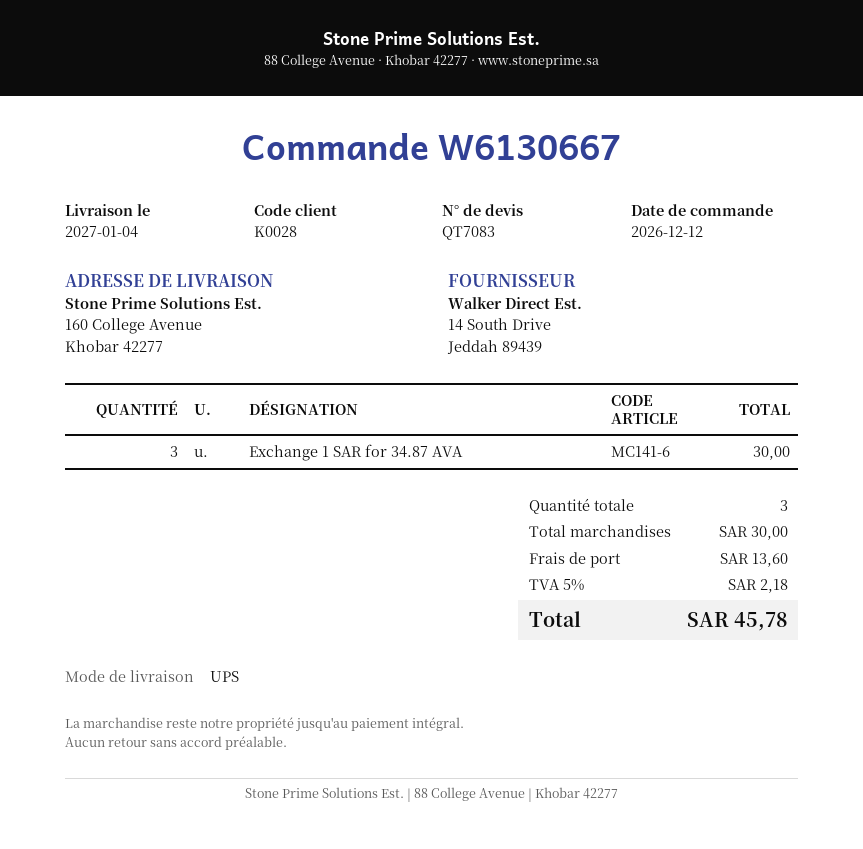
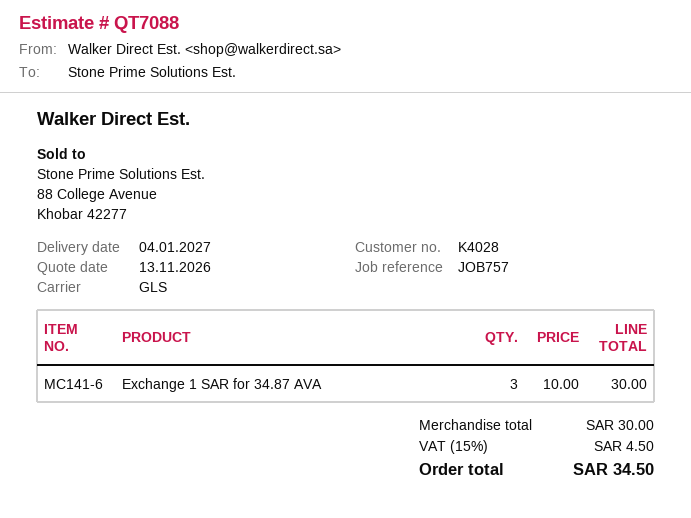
quote number: QT7083 -> QT7088
customer number: K0028 -> K4028
shipping method: UPS -> GLS
shipping: 13.60 -> none
tax: 5% = 2.18 -> 15% = 4.50
total: 45.78 -> 34.50

